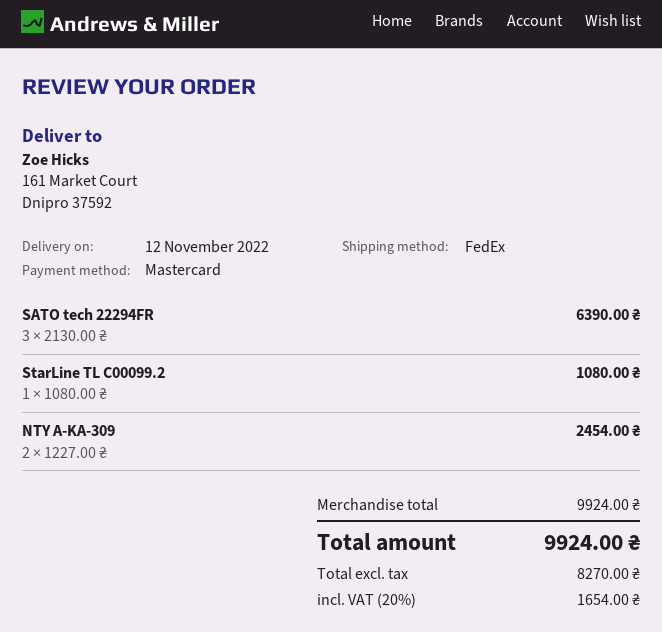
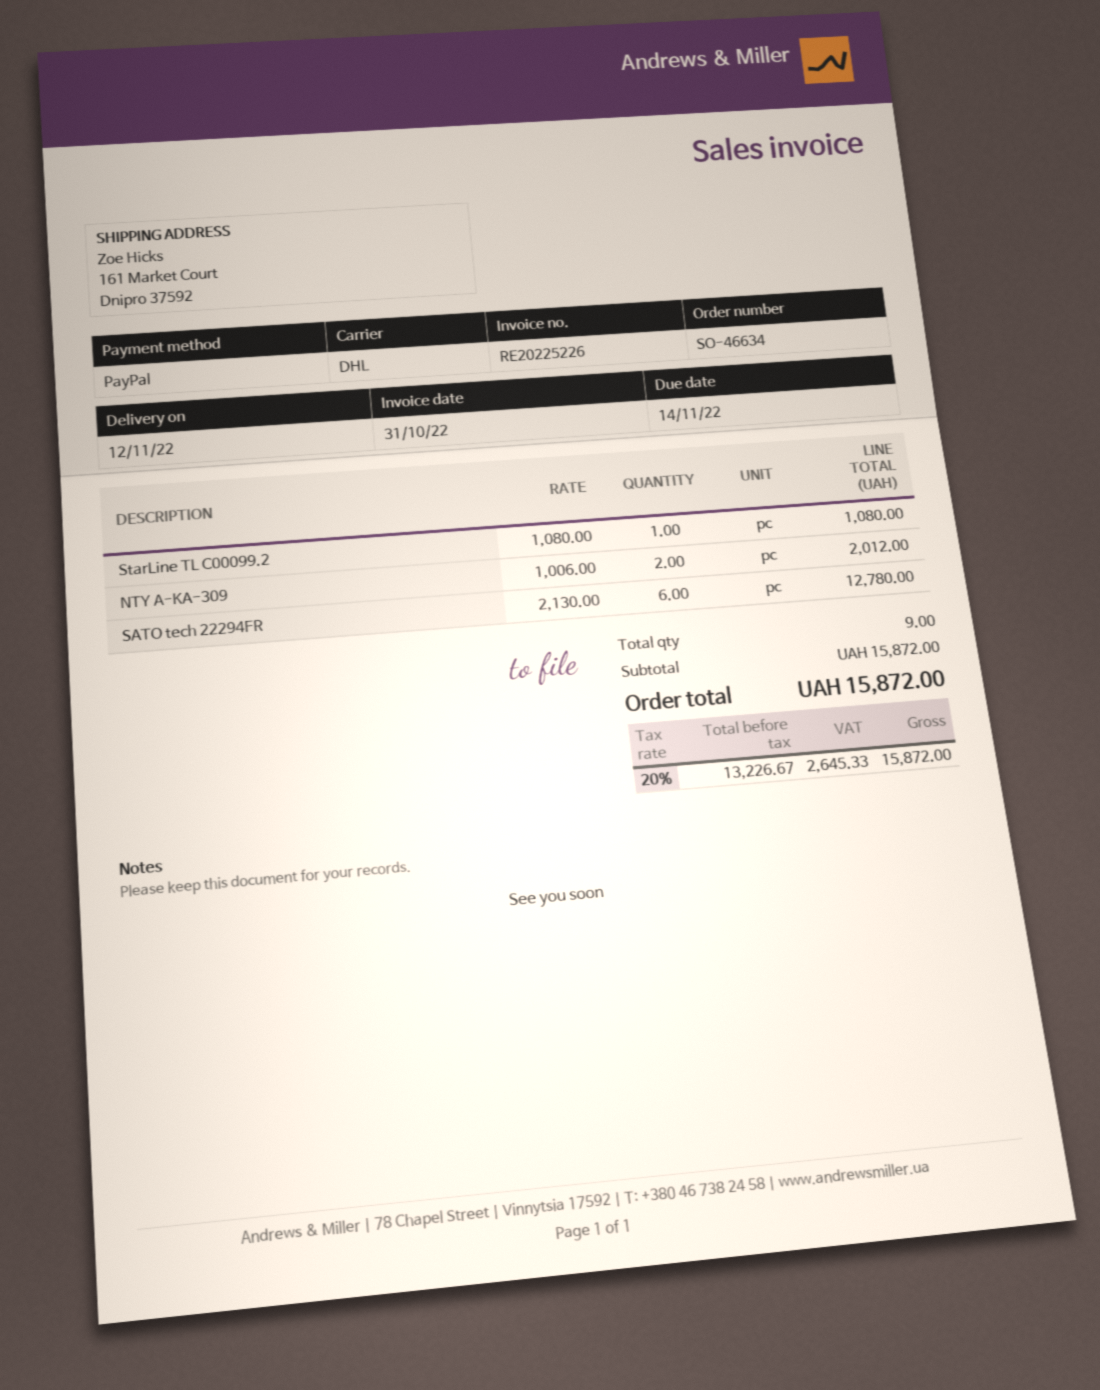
payment method: Mastercard -> PayPal
shipping method: FedEx -> DHL
SATO tech 22294FR: 3 x 2130.00 = 6390.00 -> 6 x 2130.00 = 12780.00
NTY A-KA-309: 2 x 1227.00 = 2454.00 -> 2 x 1006.00 = 2012.00
subtotal: 9924.00 -> 15872.00
net: 8270.00 -> 13226.67
tax: 20% = 1654.00 -> 20% = 2645.33
total: 9924.00 -> 15872.00

